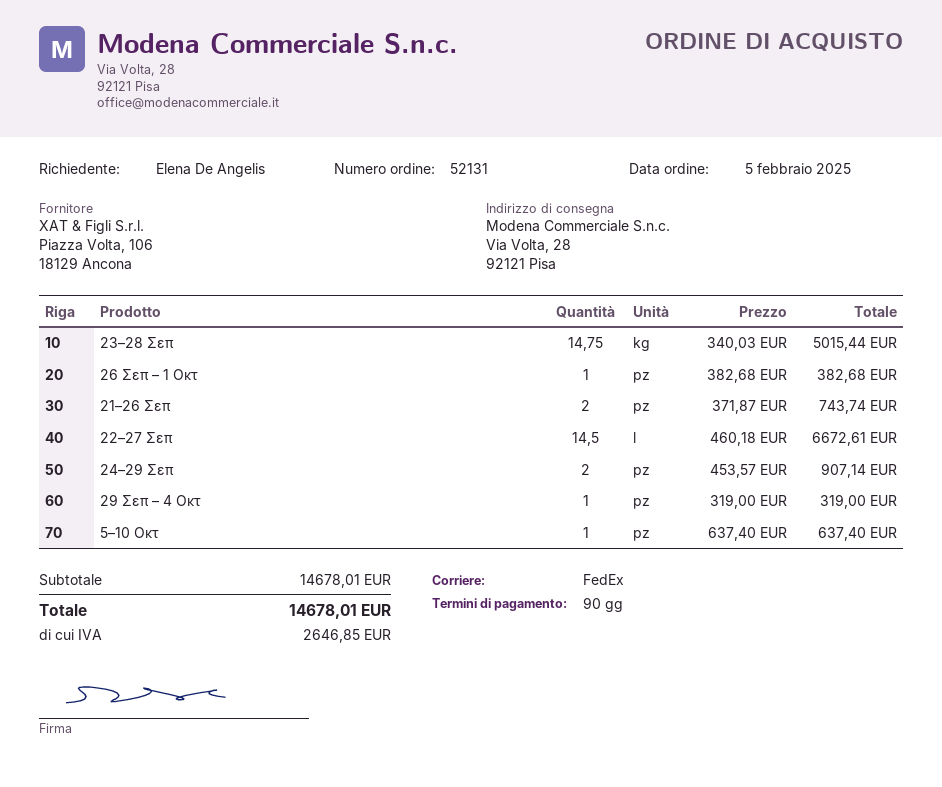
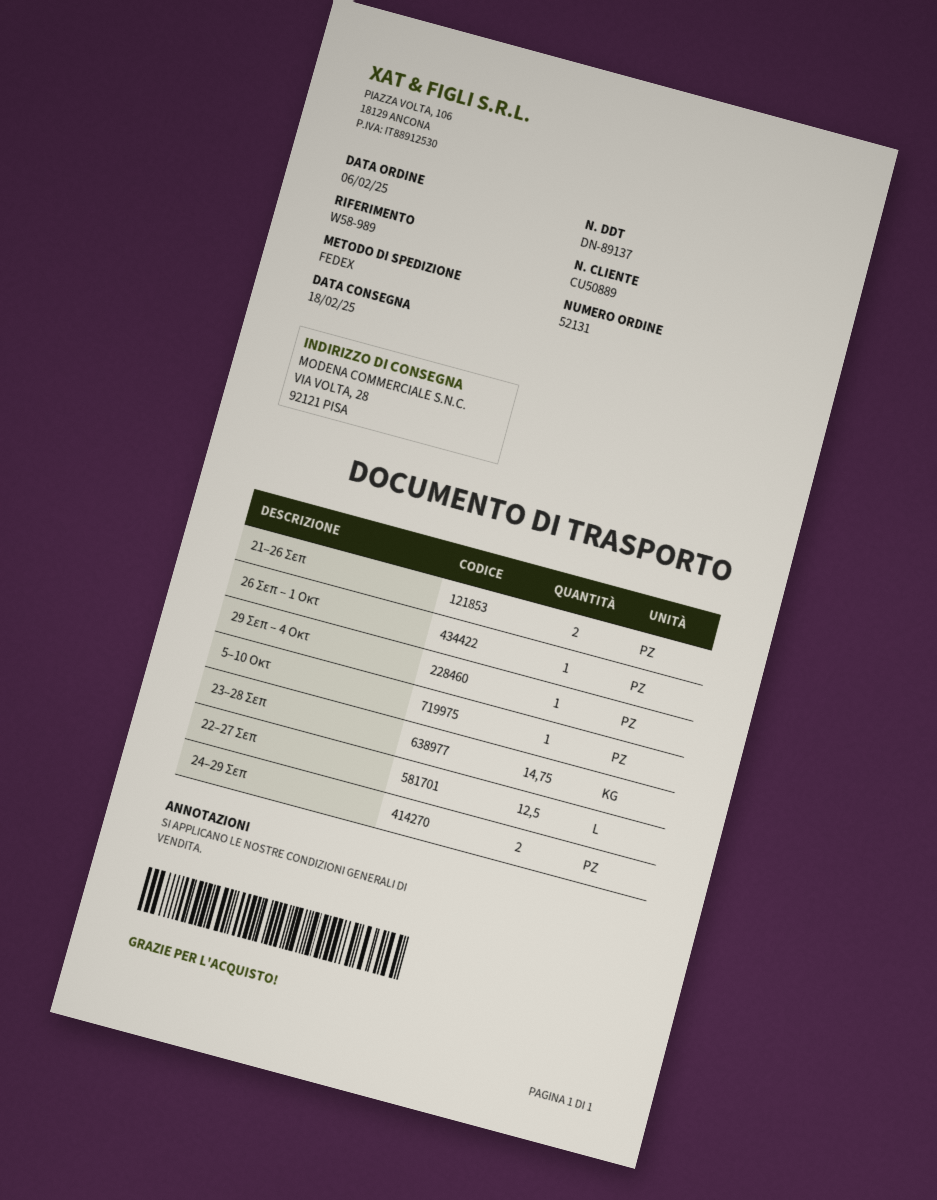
order date: 2025-02-05 -> 2025-02-06
22–27 Σεπ: 14.5 -> 12.5

